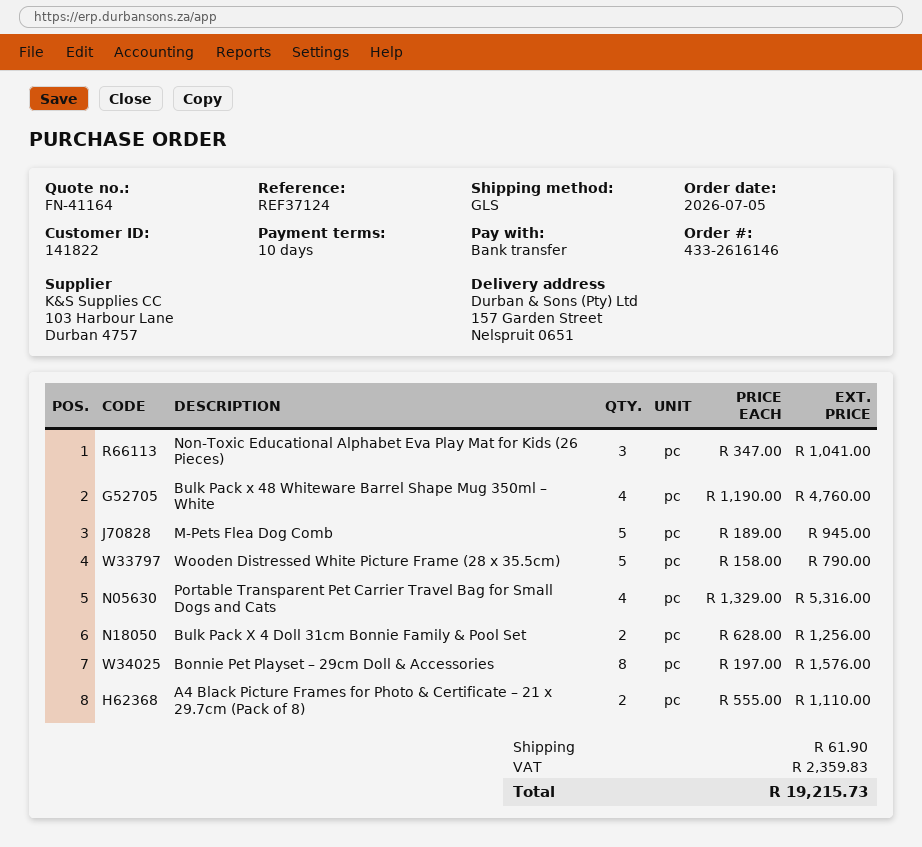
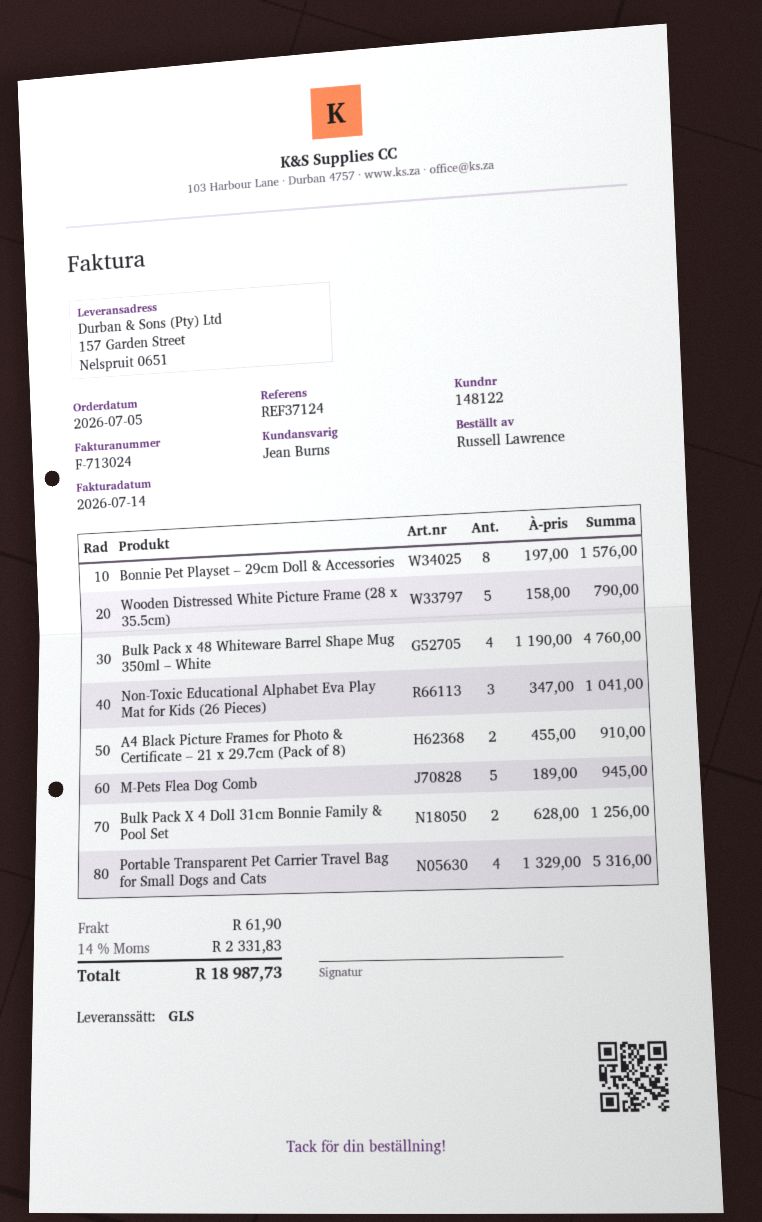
customer number: 141822 -> 148122
A4 Black Picture Frames for Photo & Certificate – 21 x 29.7cm (Pack of 8): 2 x 555.00 = 1110.00 -> 2 x 455.00 = 910.00
tax: 2359.83 -> 2331.83
total: 19215.73 -> 18987.73

